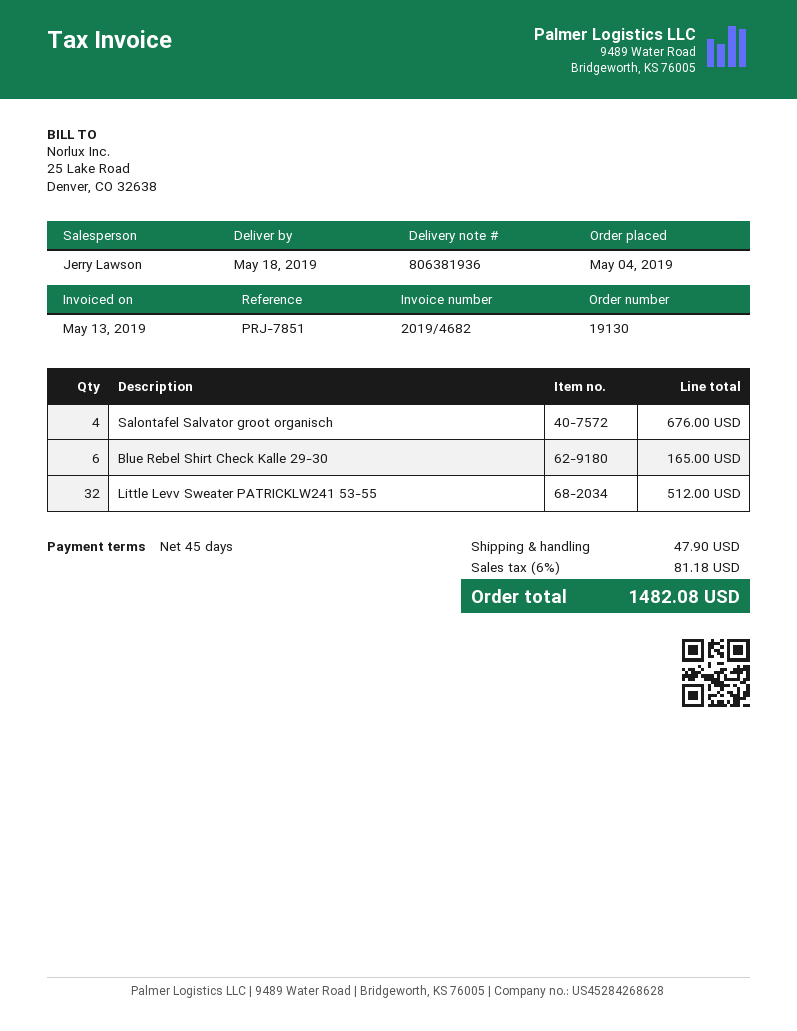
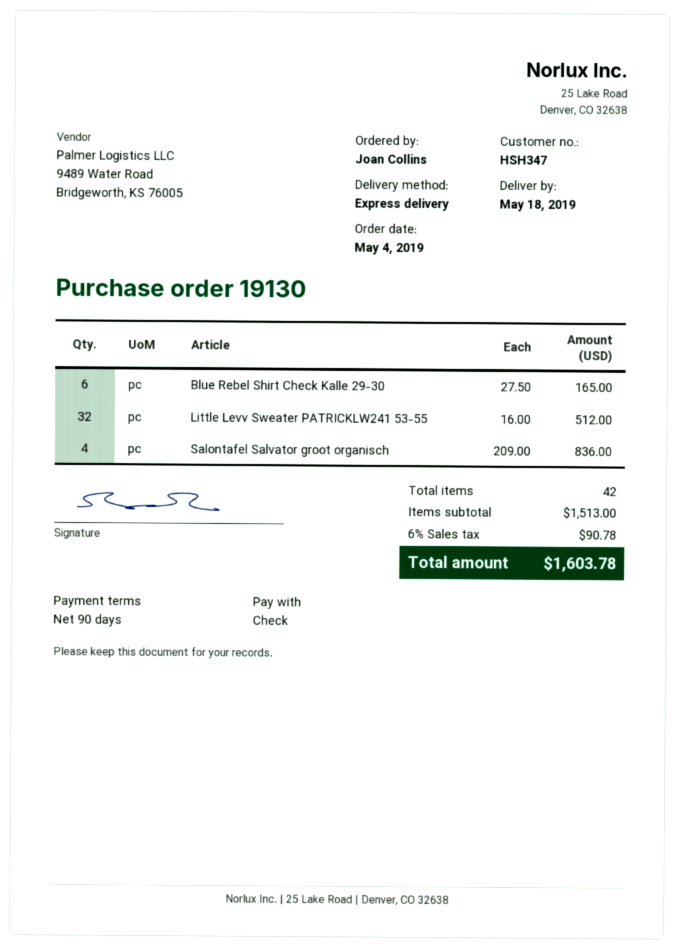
payment terms: 45 days -> 90 days
Salontafel Salvator groot organisch: 4 for 676.00 -> 4 for 836.00
shipping: 47.90 -> none
tax: 6% = 81.18 -> 6% = 90.78
total: 1482.08 -> 1603.78

